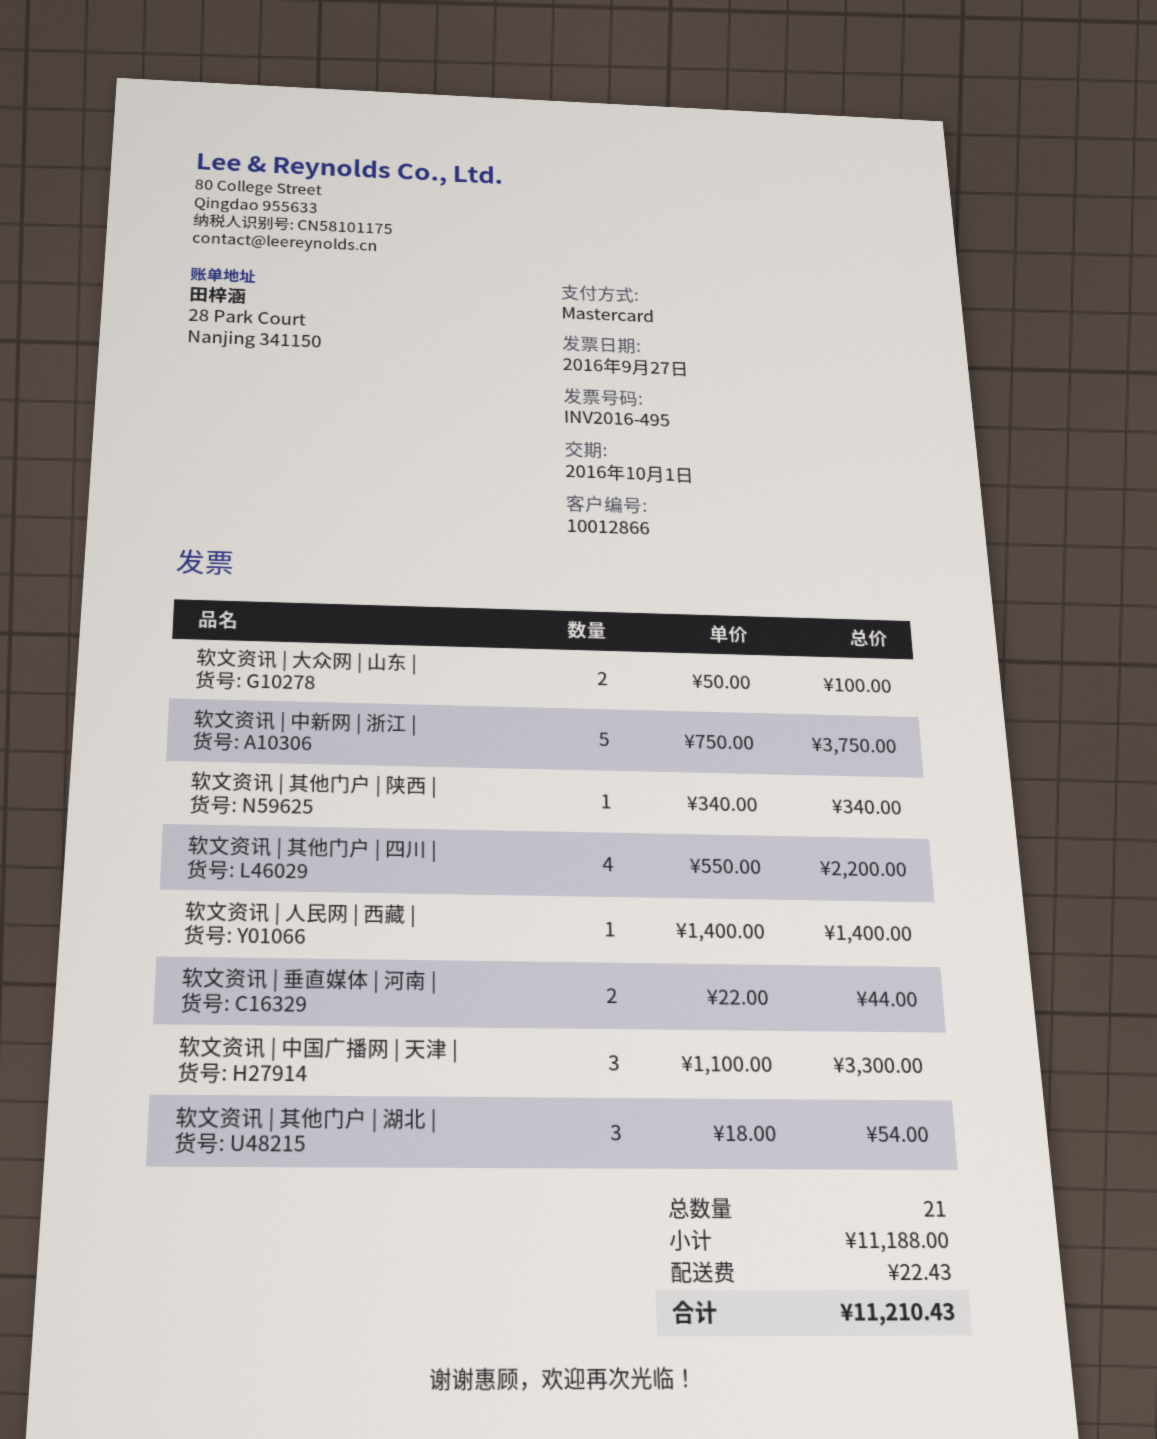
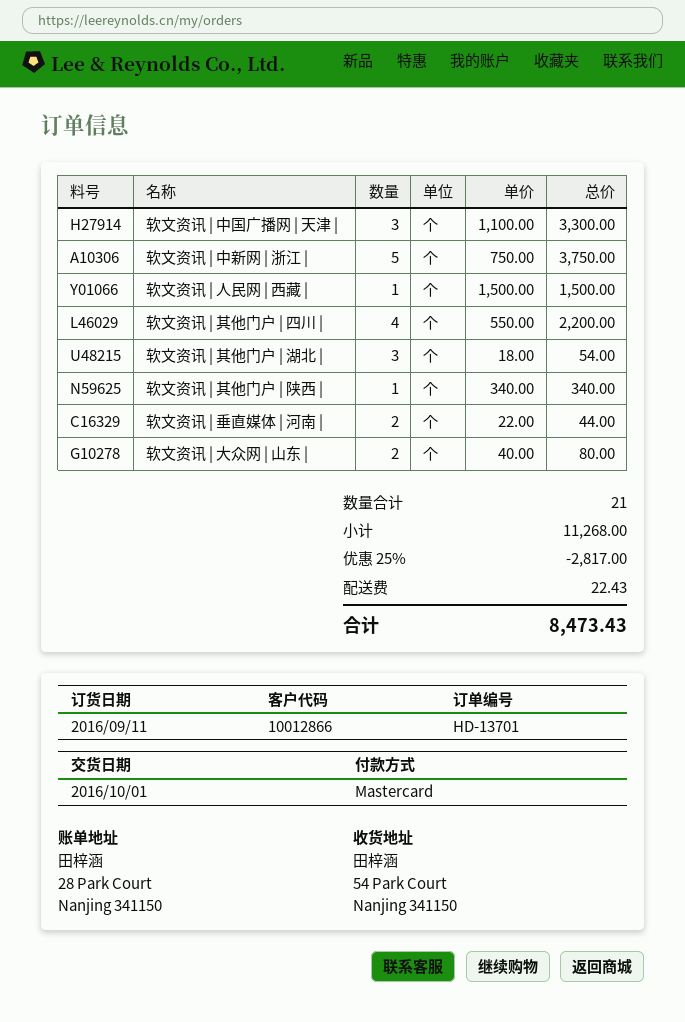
软文资讯 | 大众网 | 山东 |: 2 x 50.00 = 100.00 -> 2 x 40.00 = 80.00
软文资讯 | 人民网 | 西藏 |: 1 x 1400.00 = 1400.00 -> 1 x 1500.00 = 1500.00
subtotal: 11188.00 -> 11268.00
discount: none -> 25% = 2817.00
total: 11210.43 -> 8473.43

